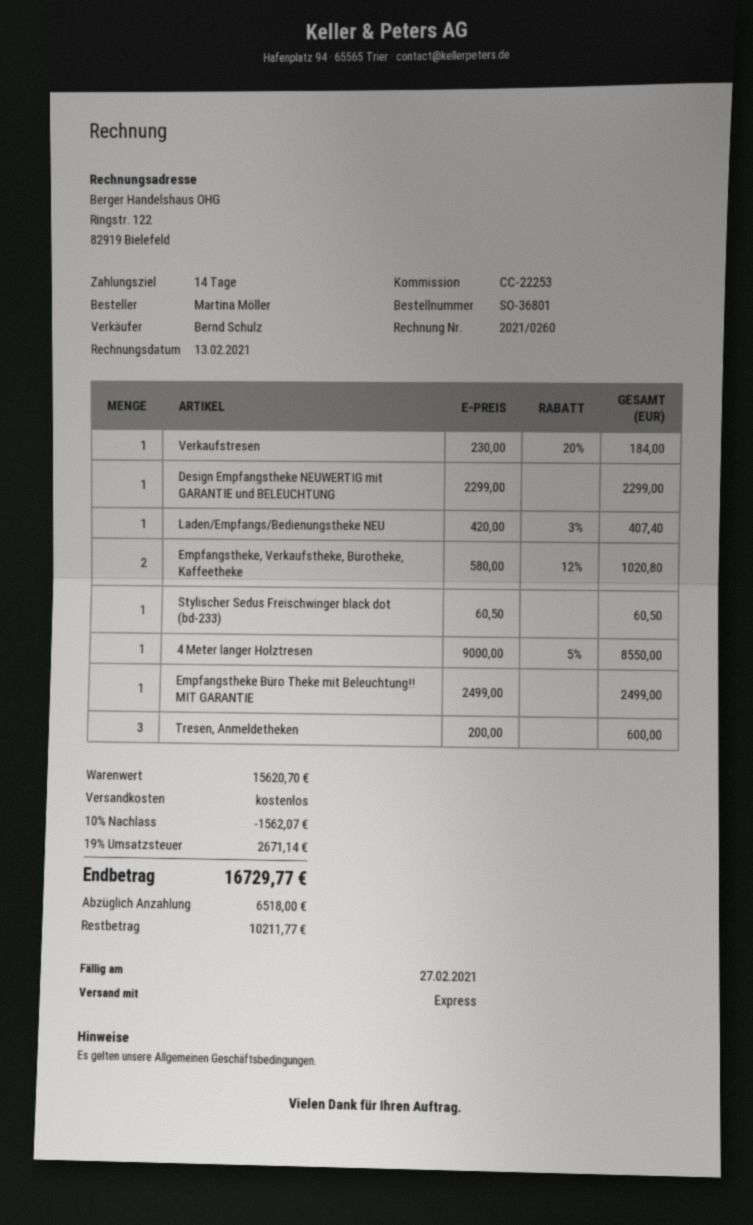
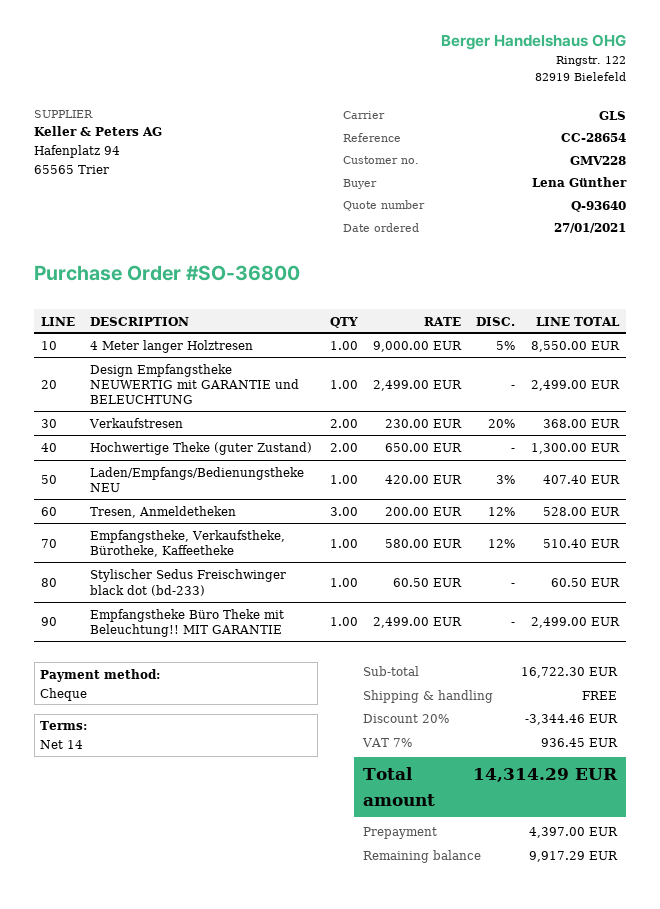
order number: SO-36801 -> SO-36800
reference: CC-22253 -> CC-28654
ordered by: Martina Möller -> Lena Günther
shipping method: express -> GLS
Verkaufstresen: 1 x 230.00 - 20% = 184.00 -> 2 x 230.00 - 20% = 368.00
Design Empfangstheke NEUWERTIG mit GARANTIE und BELEUCHTUNG: 1 x 2299.00 = 2299.00 -> 1 x 2499.00 = 2499.00
Empfangstheke, Verkaufstheke, Bürotheke, Kaffeetheke: 2 x 580.00 - 12% = 1020.80 -> 1 x 580.00 - 12% = 510.40
Tresen, Anmeldetheken: 3 x 200.00 = 600.00 -> 3 x 200.00 - 12% = 528.00
Hochwertige Theke (guter Zustand): none -> 2 x 650.00 = 1300.00
subtotal: 15620.70 -> 16722.30
discount: 10% = 1562.07 -> 20% = 3344.46
tax: 19% = 2671.14 -> 7% = 936.45
total: 16729.77 -> 14314.29
deposit: 6518.00 -> 4397.00
balance: 10211.77 -> 9917.29

